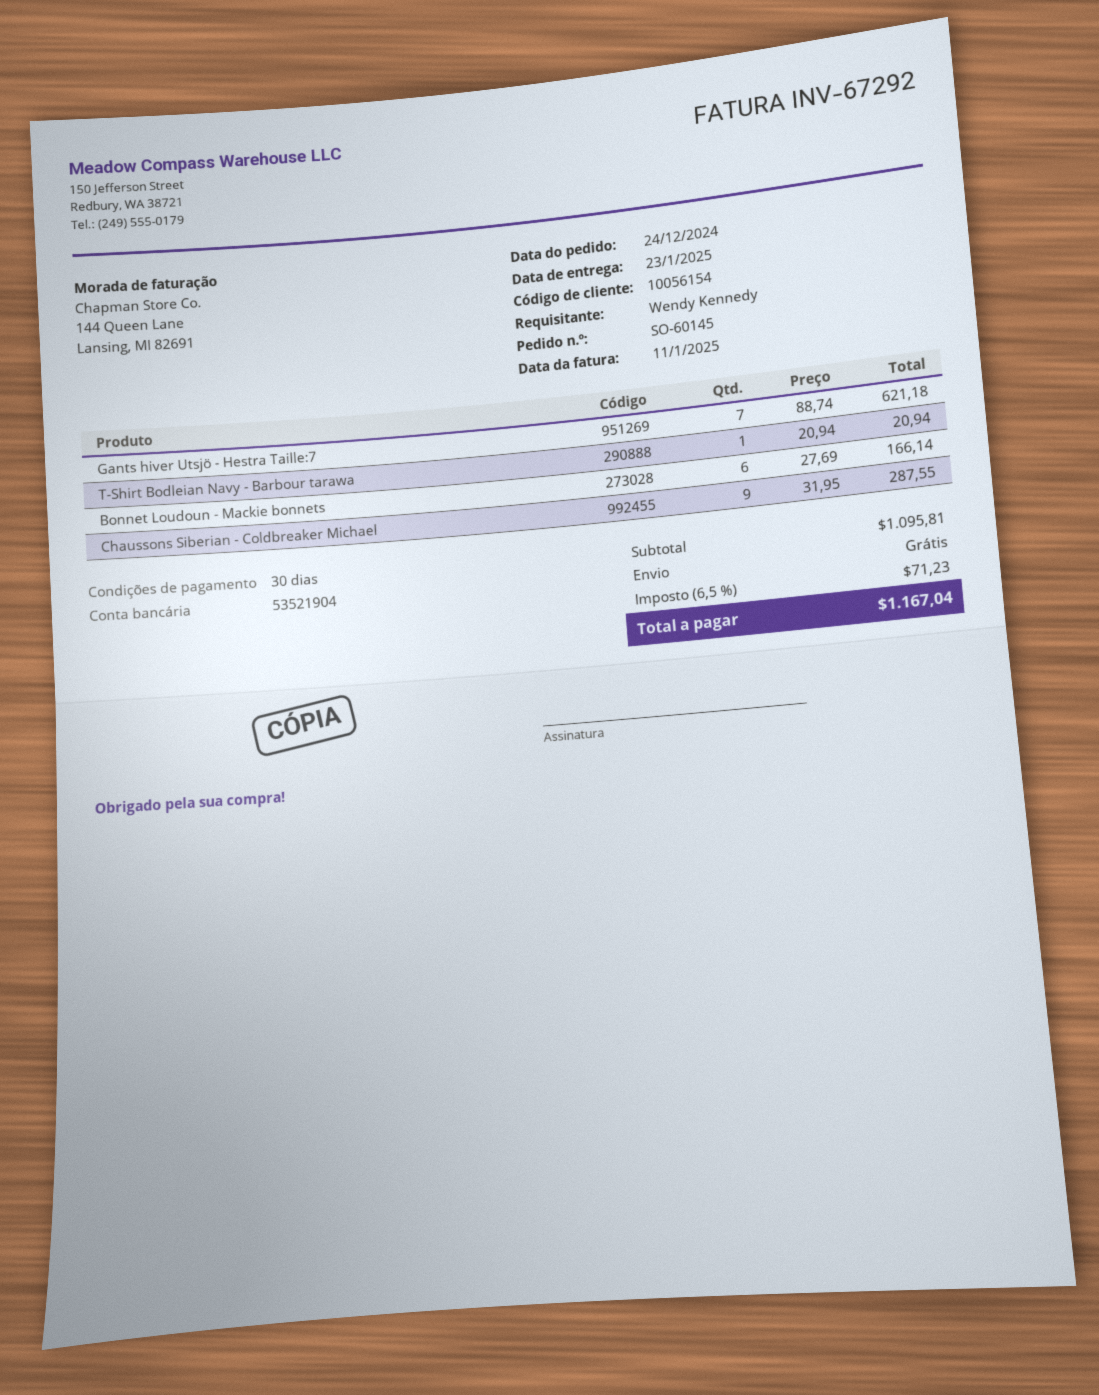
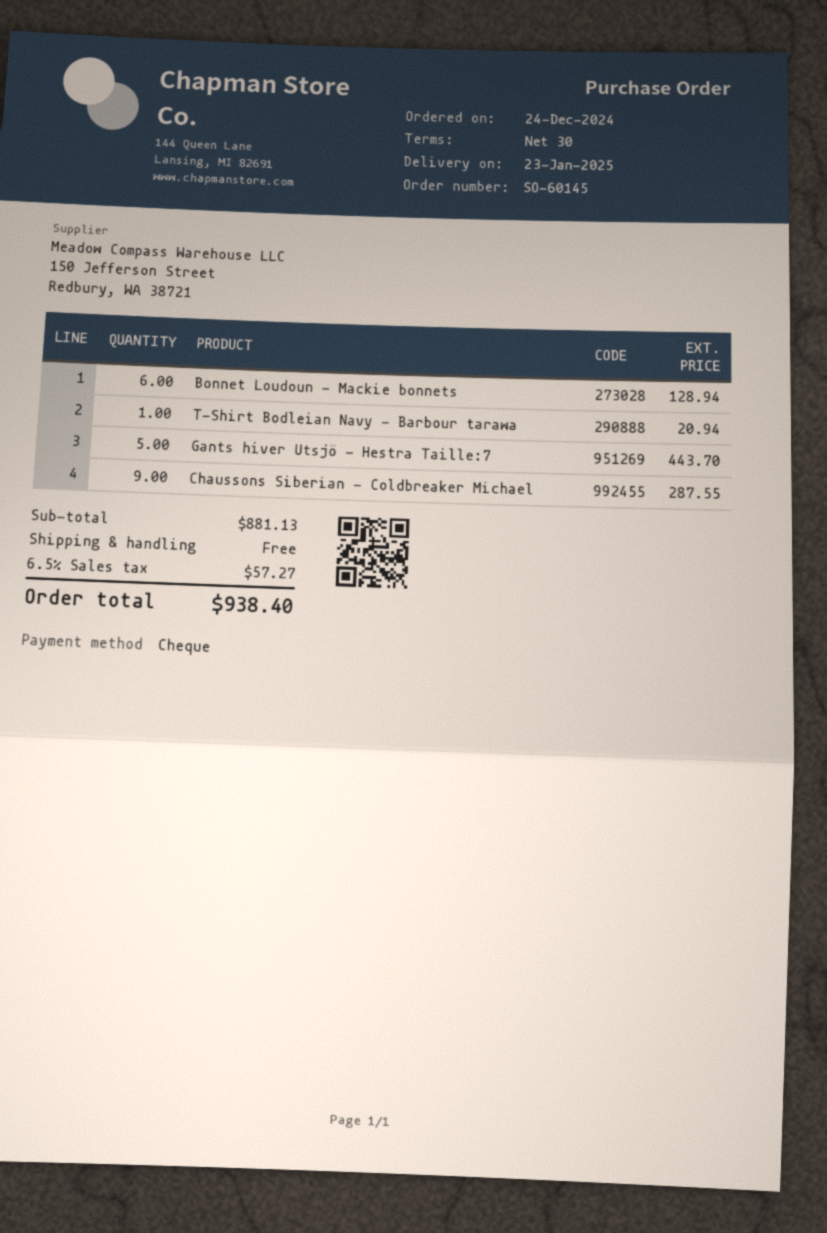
Gants hiver Utsjö - Hestra Taille:7: 7 for 621.18 -> 5 for 443.70
Bonnet Loudoun - Mackie bonnets: 6 for 166.14 -> 6 for 128.94
subtotal: 1095.81 -> 881.13
tax: 6.5% = 71.23 -> 6.5% = 57.27
total: 1167.04 -> 938.40

